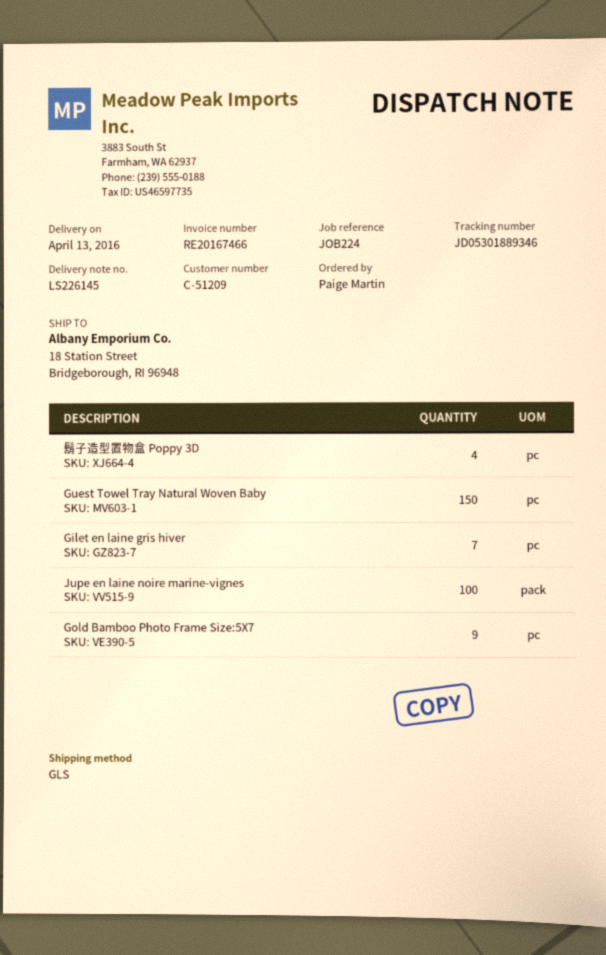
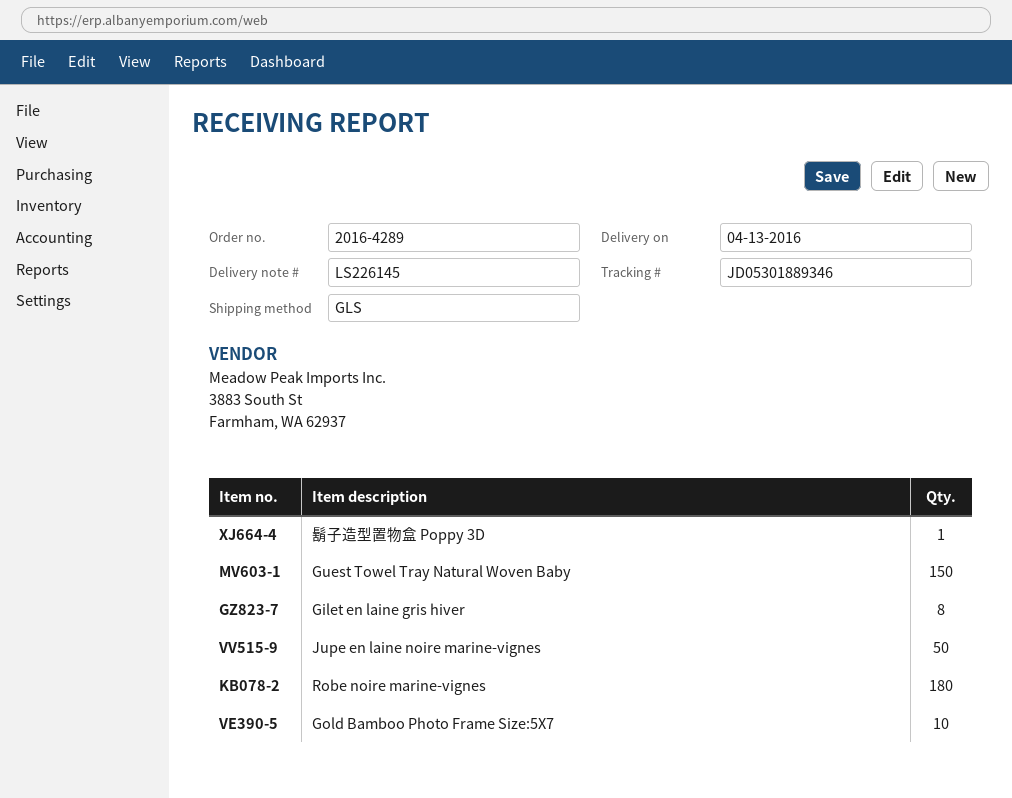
鬍子造型置物盒 Poppy 3D: 4 -> 1
Gilet en laine gris hiver: 7 -> 8
Jupe en laine noire marine-vignes: 100 -> 50
Gold Bamboo Photo Frame Size:5X7: 9 -> 10
Robe noire marine-vignes: none -> 180

